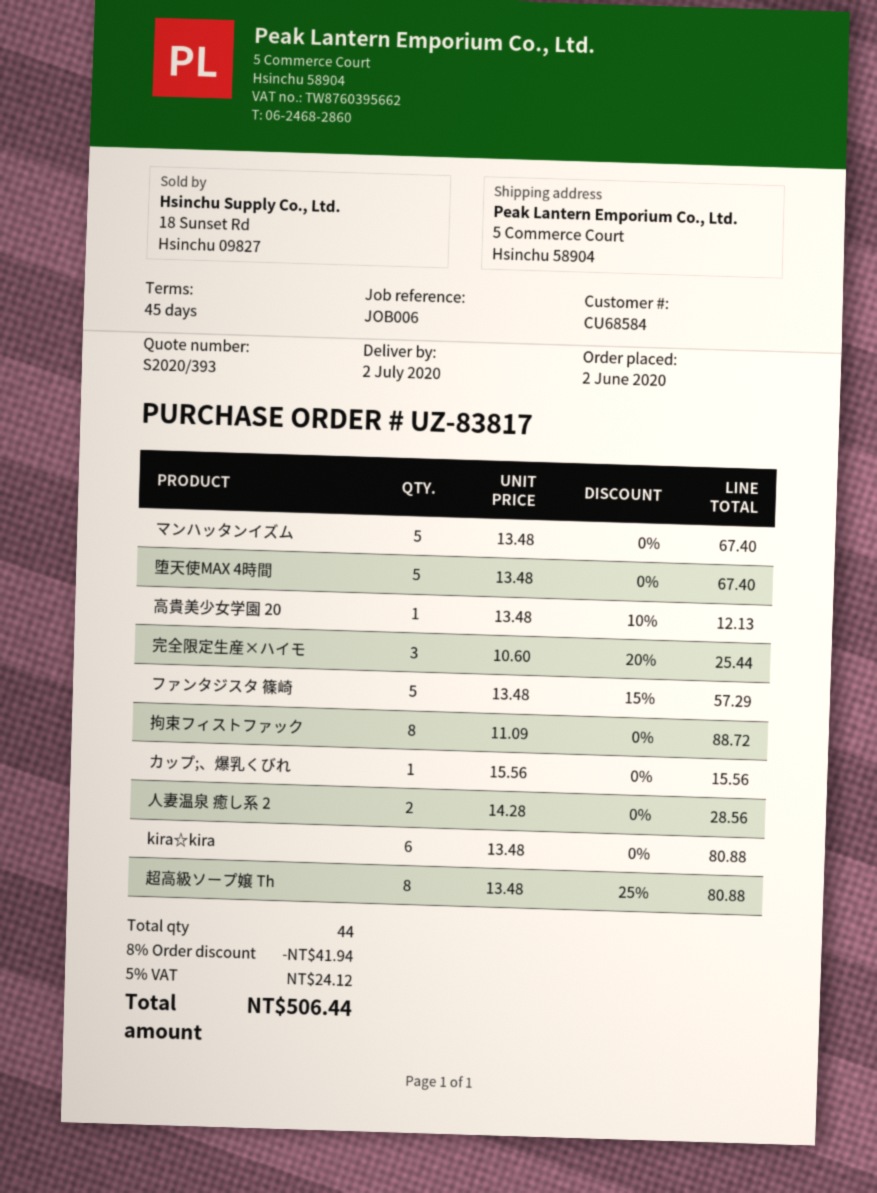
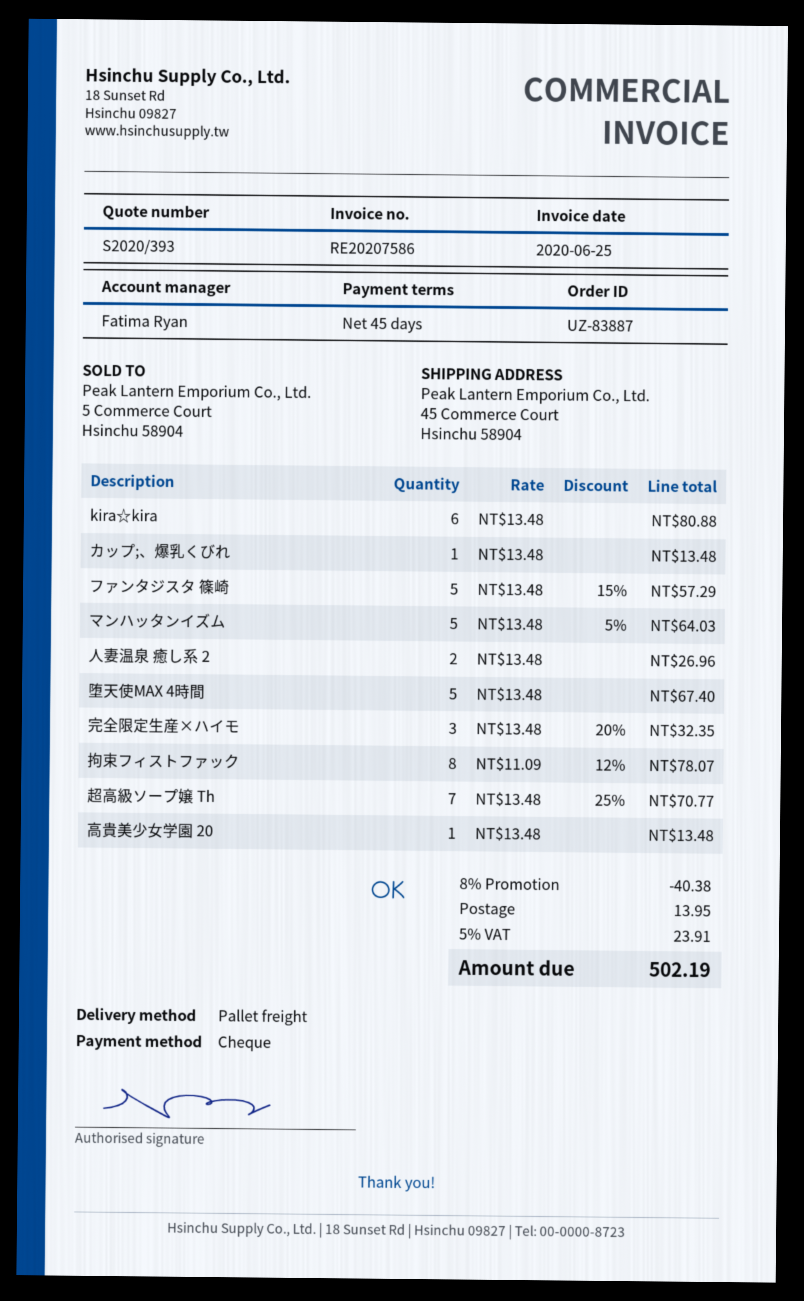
order number: UZ-83817 -> UZ-83887
ship to: 5 Commerce Court, Hsinchu 58904 -> 45 Commerce Court, Hsinchu 58904
マンハッタンイズム: 5 x 13.48 = 67.40 -> 5 x 13.48 - 5% = 64.03
高貴美少女学園 20: 1 x 13.48 - 10% = 12.13 -> 1 x 13.48 = 13.48
完全限定生産×ハイモ: 3 x 10.60 - 20% = 25.44 -> 3 x 13.48 - 20% = 32.35
拘束フィストファック: 8 x 11.09 = 88.72 -> 8 x 11.09 - 12% = 78.07
カップ;、爆乳くびれ: 1 x 15.56 = 15.56 -> 1 x 13.48 = 13.48
人妻温泉 癒し系 2: 2 x 14.28 = 28.56 -> 2 x 13.48 = 26.96
超高級ソープ嬢 Th: 8 x 13.48 - 25% = 80.88 -> 7 x 13.48 - 25% = 70.77
discount: 8% = 41.94 -> 8% = 40.38
shipping: none -> 13.95
tax: 5% = 24.12 -> 5% = 23.91
total: 506.44 -> 502.19

